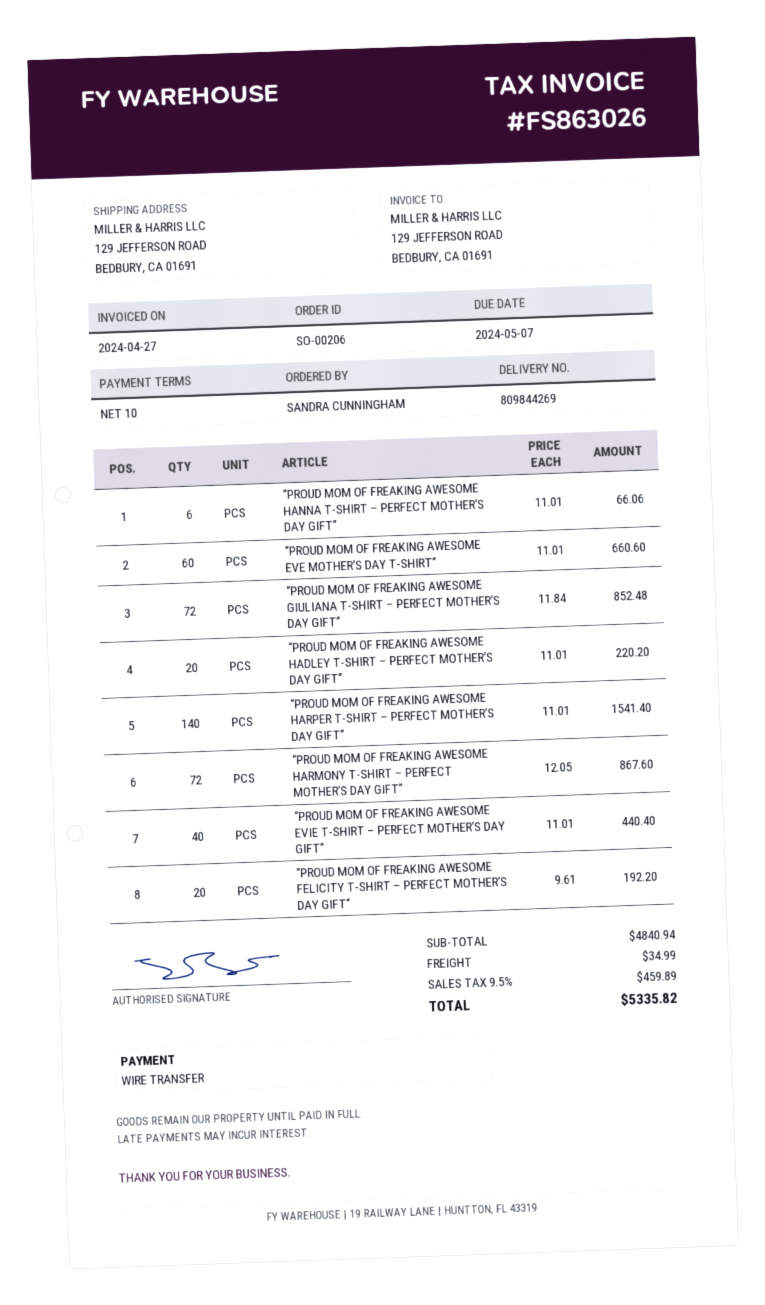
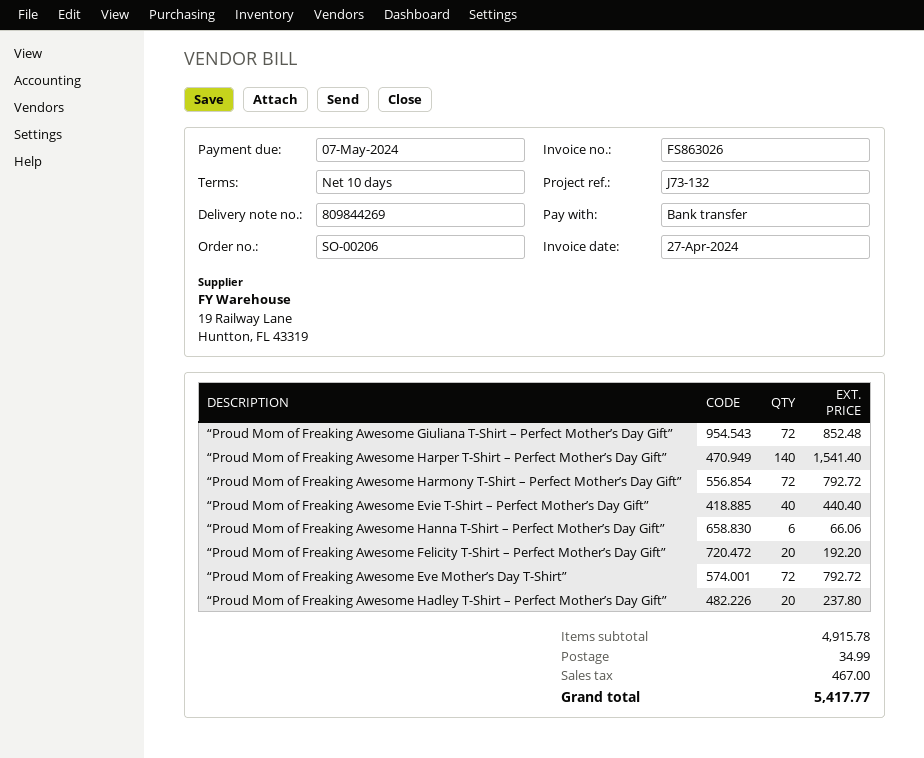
“PROUD MOM OF FREAKING AWESOME EVE MOTHER’S DAY T-SHIRT”: 60 for 660.60 -> 72 for 792.72
“PROUD MOM OF FREAKING AWESOME HADLEY T-SHIRT – PERFECT MOTHER’S DAY GIFT”: 20 for 220.20 -> 20 for 237.80
“PROUD MOM OF FREAKING AWESOME HARMONY T-SHIRT – PERFECT MOTHER’S DAY GIFT”: 72 for 867.60 -> 72 for 792.72
subtotal: 4840.94 -> 4915.78
tax: 459.89 -> 467.00
total: 5335.82 -> 5417.77

